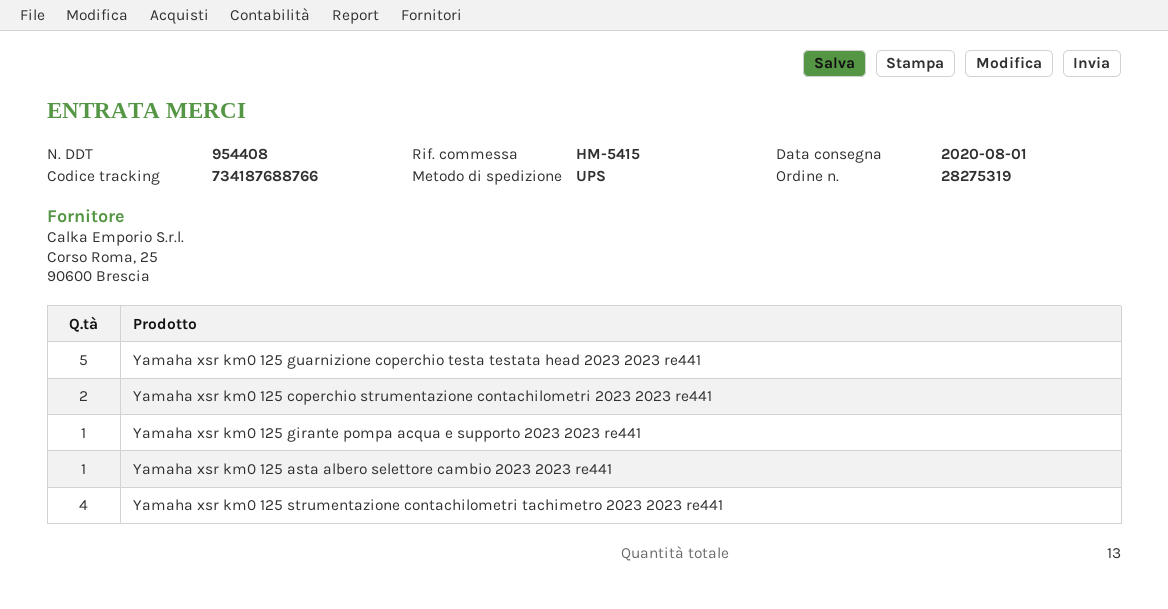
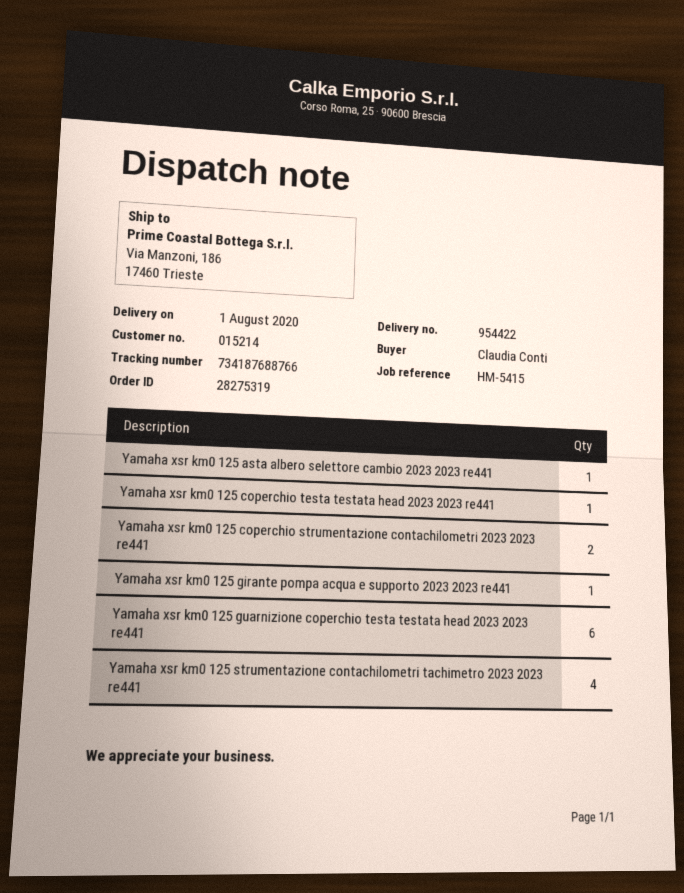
delivery note number: 954408 -> 954422
Yamaha xsr km0 125 guarnizione coperchio testa testata head 2023 2023 re441: 5 -> 6
Yamaha xsr km0 125 coperchio testa testata head 2023 2023 re441: none -> 1

